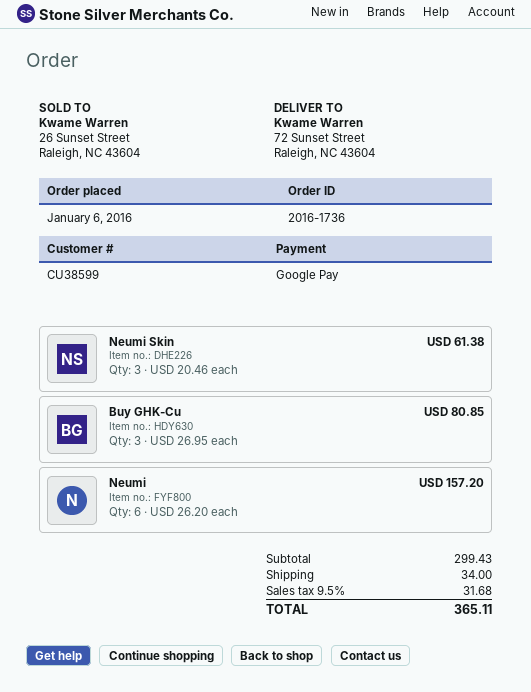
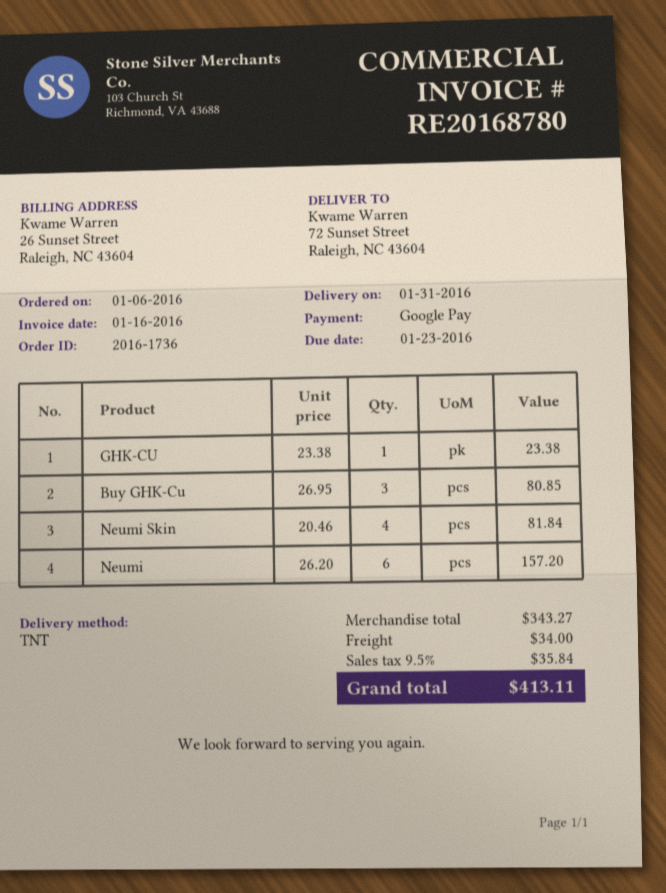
Neumi Skin: 3 x 20.46 = 61.38 -> 4 x 20.46 = 81.84
GHK-CU: none -> 1 x 23.38 = 23.38
subtotal: 299.43 -> 343.27
tax: 9.5% = 31.68 -> 9.5% = 35.84
total: 365.11 -> 413.11

